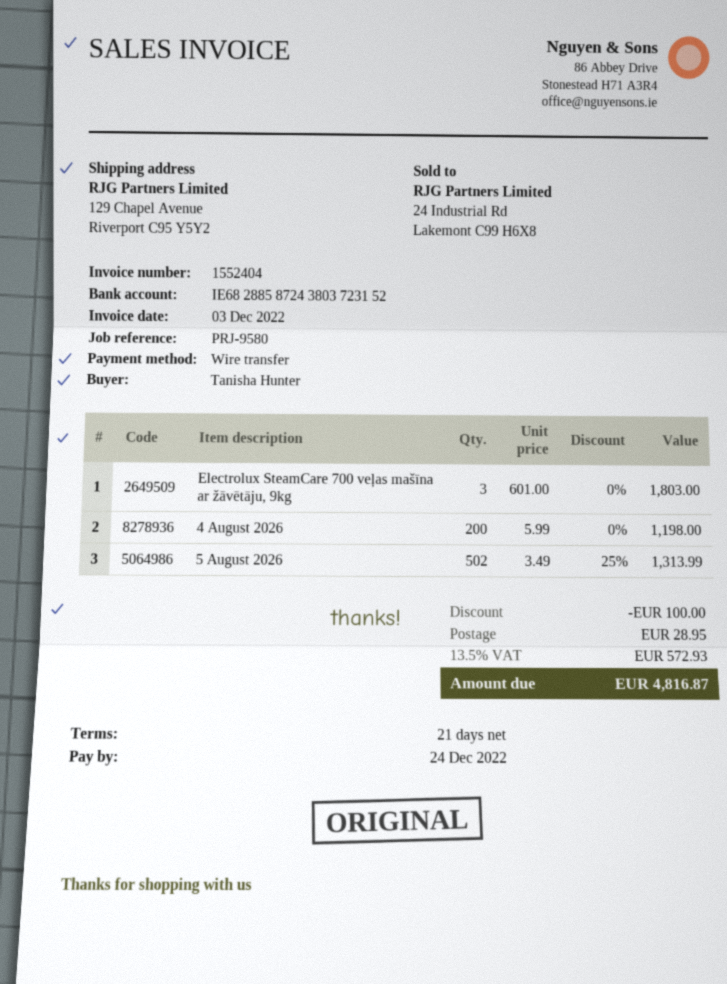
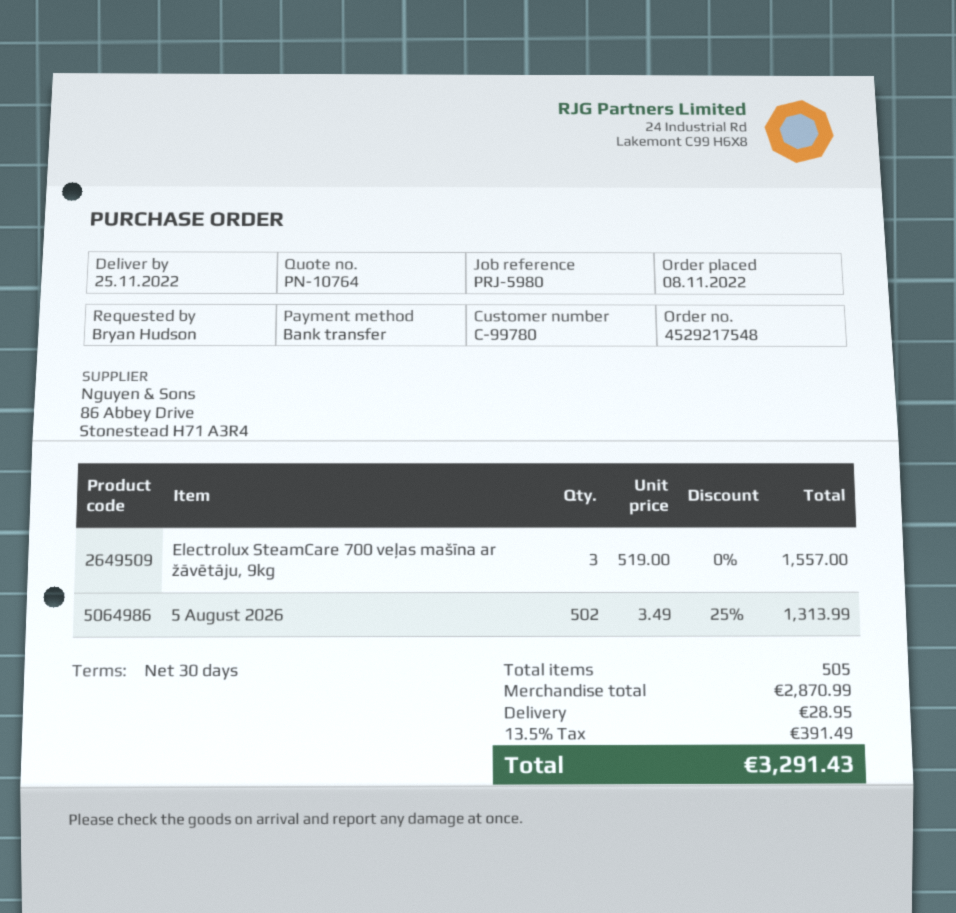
payment terms: 21 days -> 30 days
reference: PRJ-9580 -> PRJ-5980
ordered by: Tanisha Hunter -> Bryan Hudson
Electrolux SteamCare 700 veļas mašīna ar žāvētāju, 9kg: 3 x 601.00 = 1803.00 -> 3 x 519.00 = 1557.00
4 August 2026: 200 x 5.99 = 1198.00 -> none
discount: 100.00 -> none
tax: 13.5% = 572.93 -> 13.5% = 391.49
total: 4816.87 -> 3291.43

